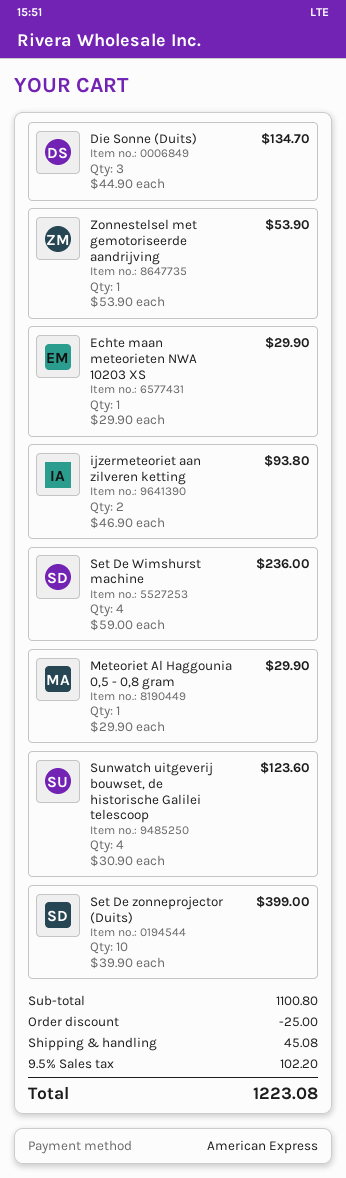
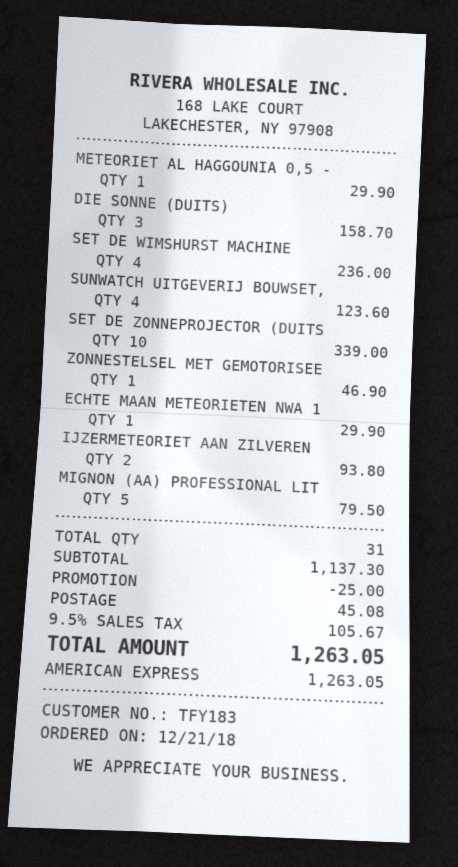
Die Sonne (Duits): 3 for 134.70 -> 3 for 158.70
Zonnestelsel met gemotoriseerde aandrijving: 1 for 53.90 -> 1 for 46.90
Set De zonneprojector (Duits): 10 for 399.00 -> 10 for 339.00
MIGNON (AA) PROFESSIONAL LIT: none -> 5 for 79.50
subtotal: 1100.80 -> 1137.30
tax: 9.5% = 102.20 -> 9.5% = 105.67
total: 1223.08 -> 1263.05

